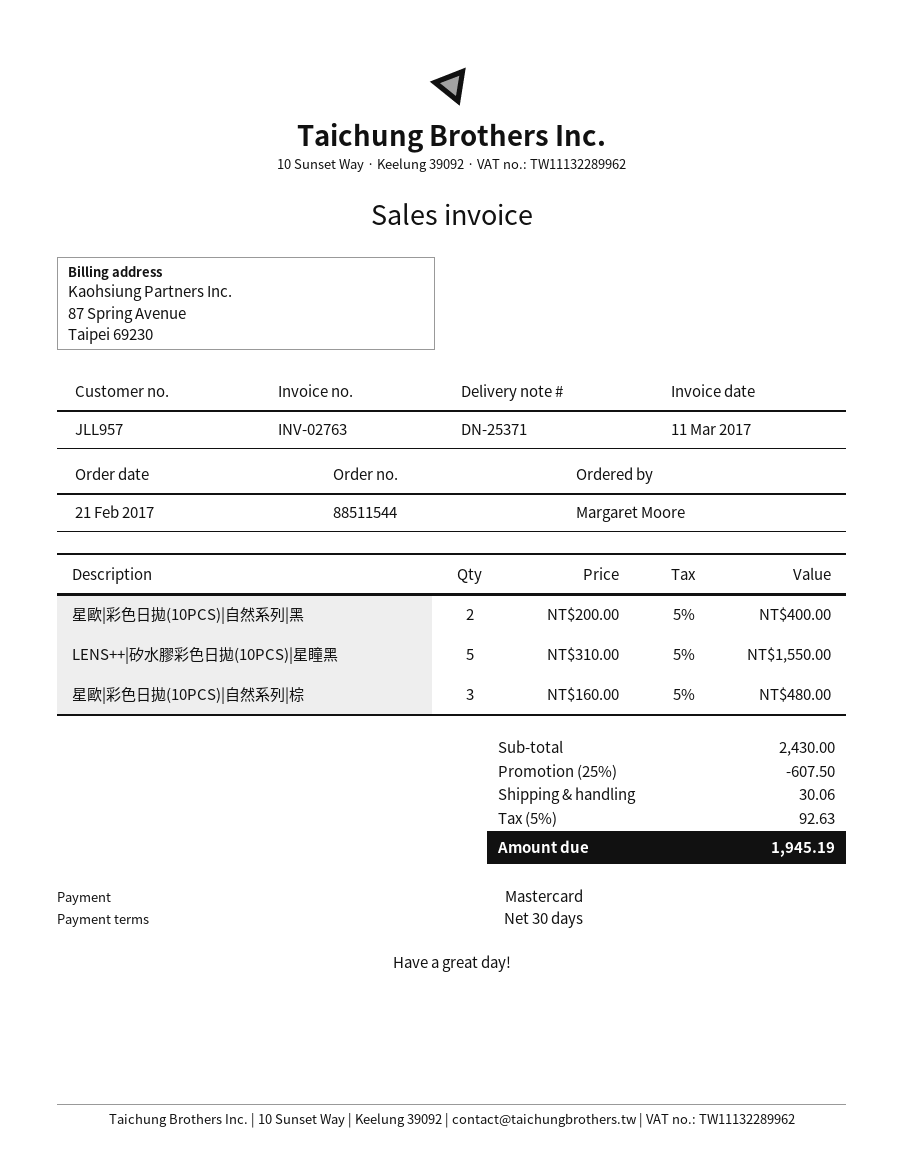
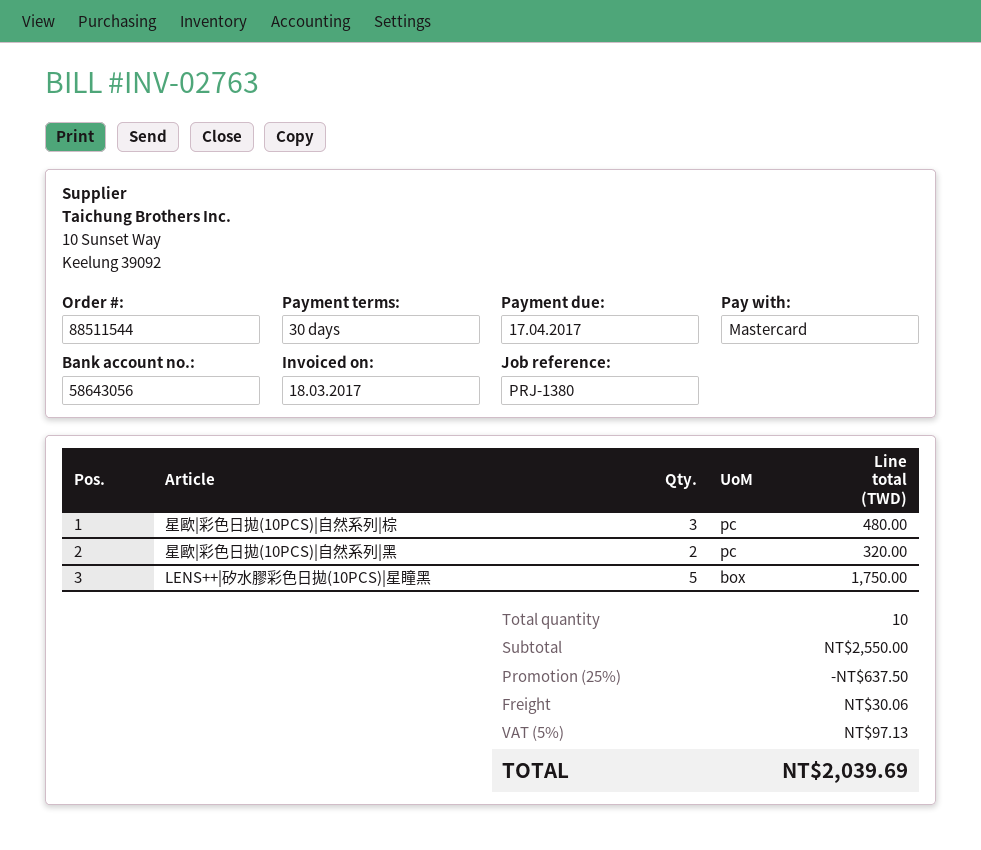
invoice date: 2017-03-11 -> 2017-03-18
星歐|彩色日拋(10PCS)|自然系列|黑: 2 for 400.00 -> 2 for 320.00
LENS++|矽水膠彩色日拋(10PCS)|星瞳黑: 5 for 1550.00 -> 5 for 1750.00
subtotal: 2430.00 -> 2550.00
discount: 25% = 607.50 -> 25% = 637.50
tax: 5% = 92.63 -> 5% = 97.13
total: 1945.19 -> 2039.69

